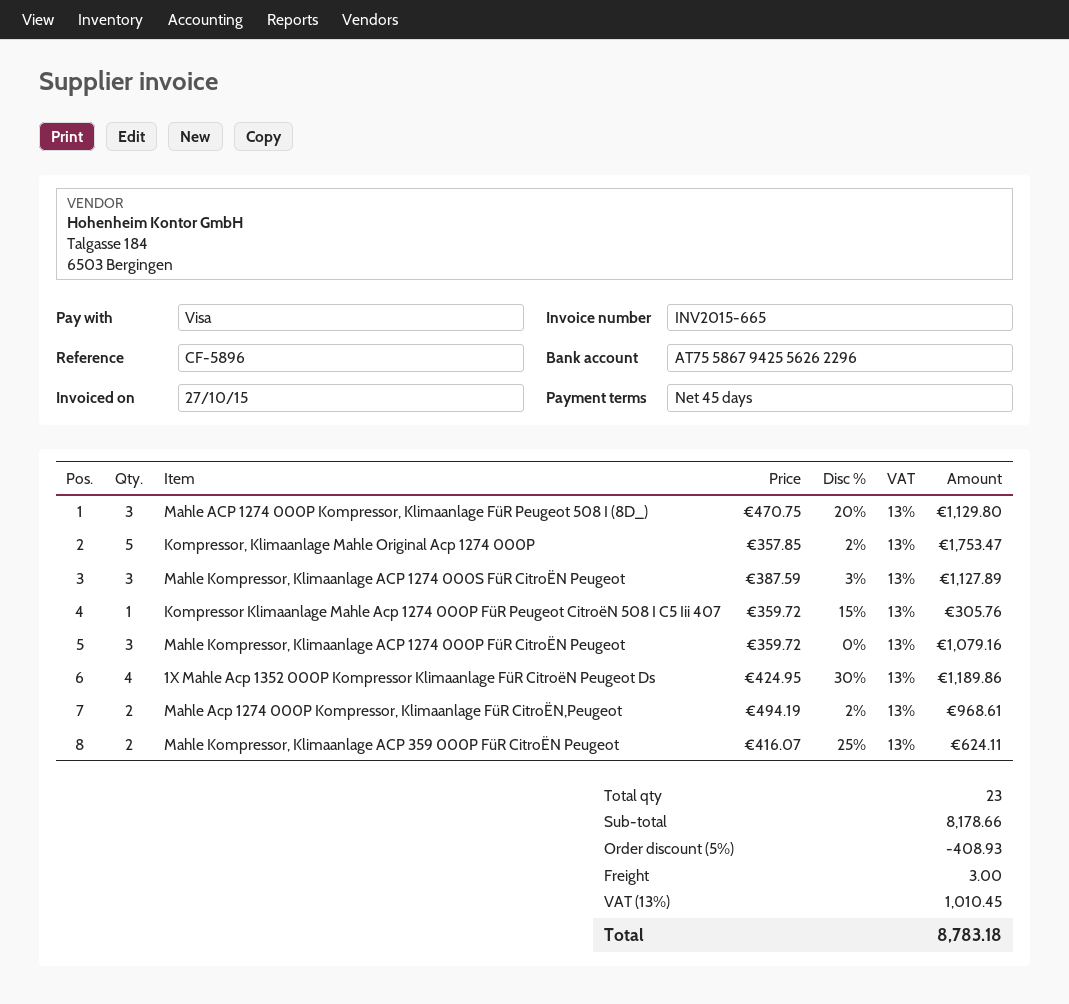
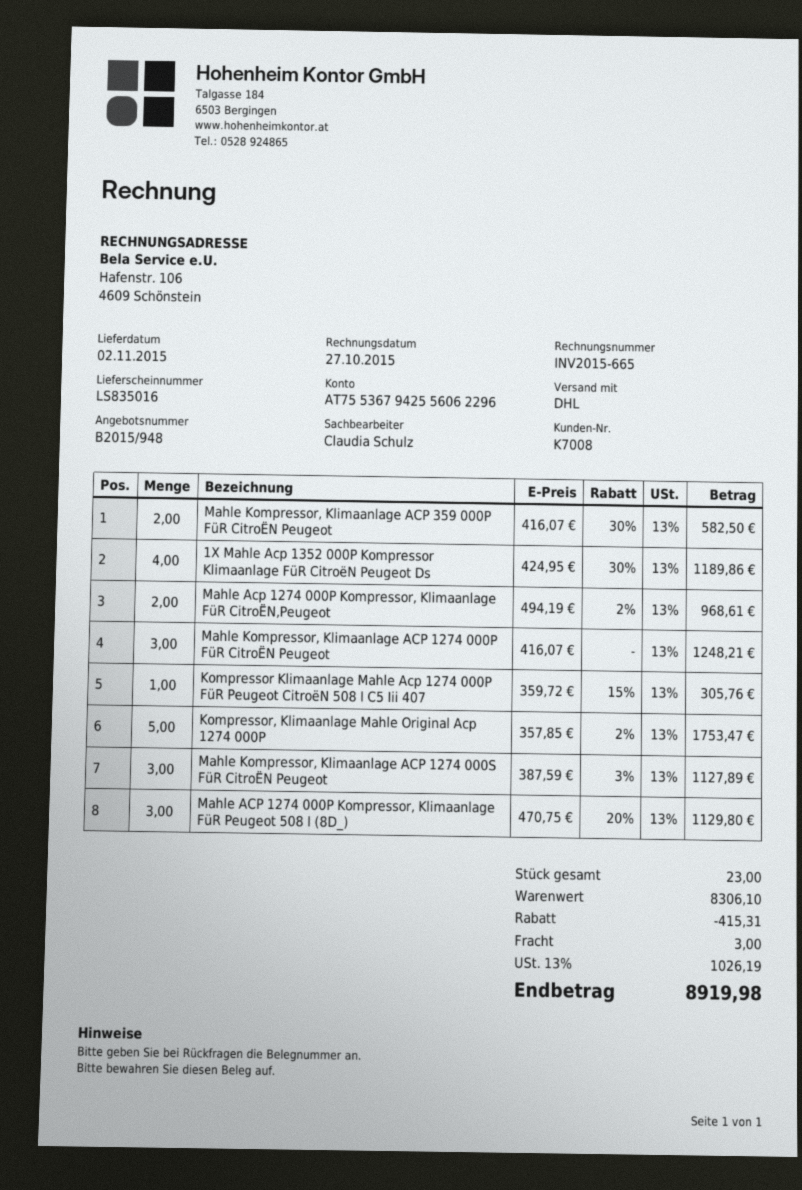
bank account: AT755867942556262296 -> AT755367942556062296
Mahle Kompressor, Klimaanlage ACP 1274 000P FüR CitroËN Peugeot: 3 x 359.72 = 1079.16 -> 3 x 416.07 = 1248.21
Mahle Kompressor, Klimaanlage ACP 359 000P FüR CitroËN Peugeot: 2 x 416.07 - 25% = 624.11 -> 2 x 416.07 - 30% = 582.50
subtotal: 8178.66 -> 8306.10
discount: 408.93 -> 415.31
tax: 13% = 1010.45 -> 13% = 1026.19
total: 8783.18 -> 8919.98

